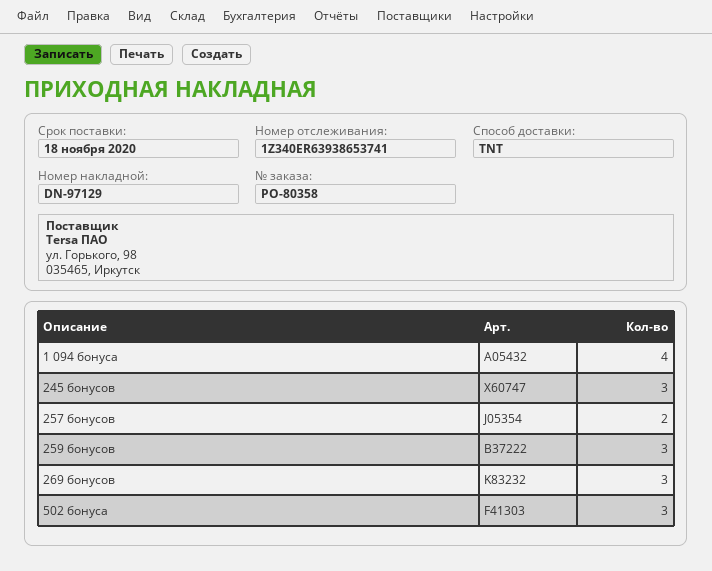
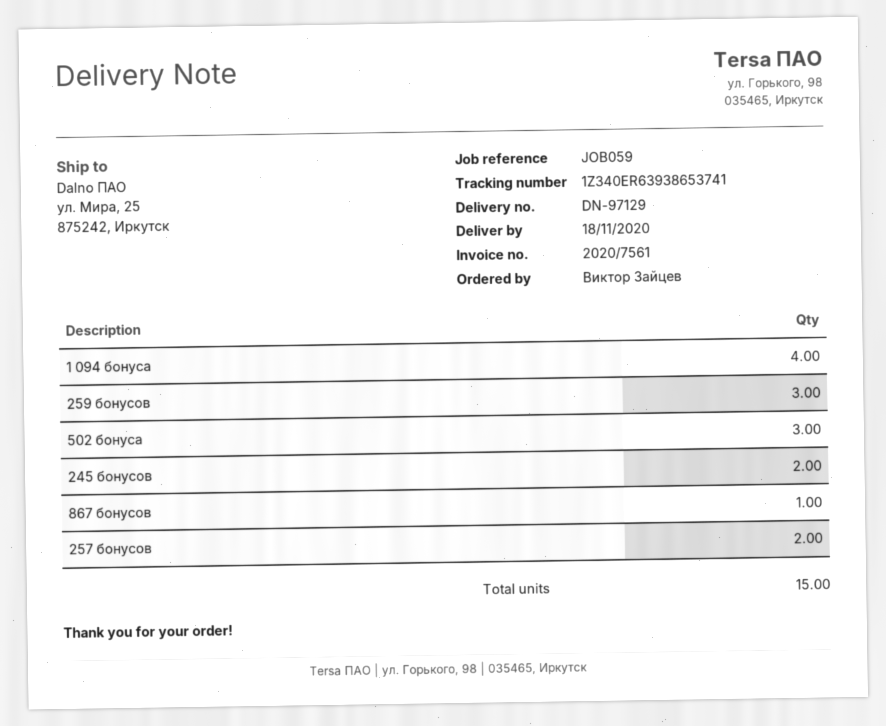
245 бонусов: 3 -> 2
269 бонусов: 3 -> none
867 бонусов: none -> 1

